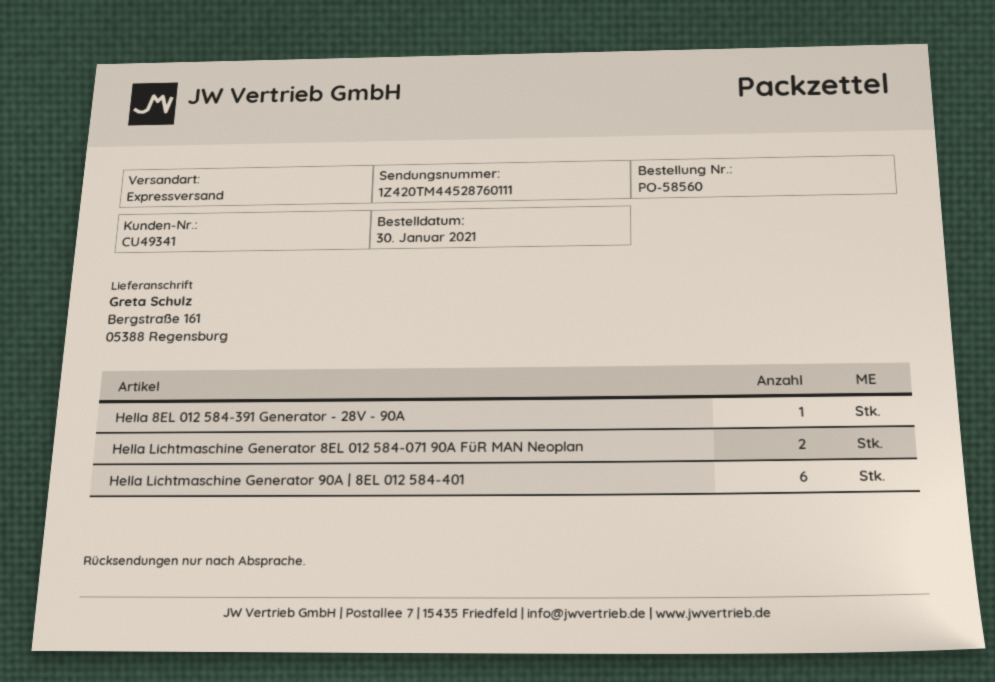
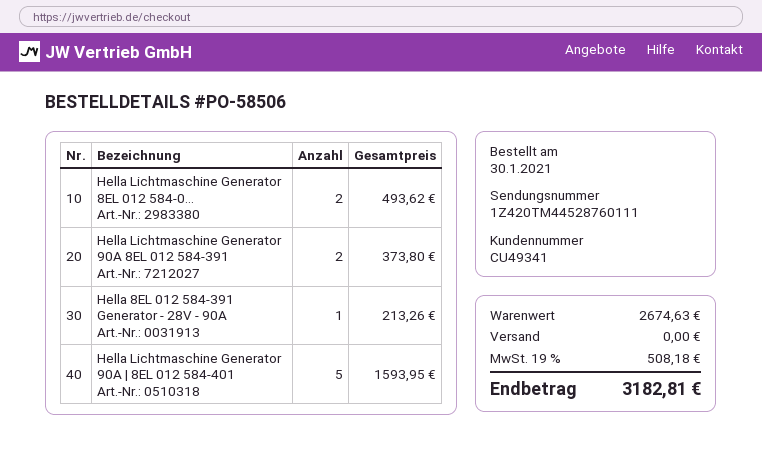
order number: PO-58560 -> PO-58506
Hella Lichtmaschine Generator 90A | 8EL 012 584-401: 6 -> 5
Hella Lichtmaschine Generator 90A 8EL 012 584-391: none -> 2

